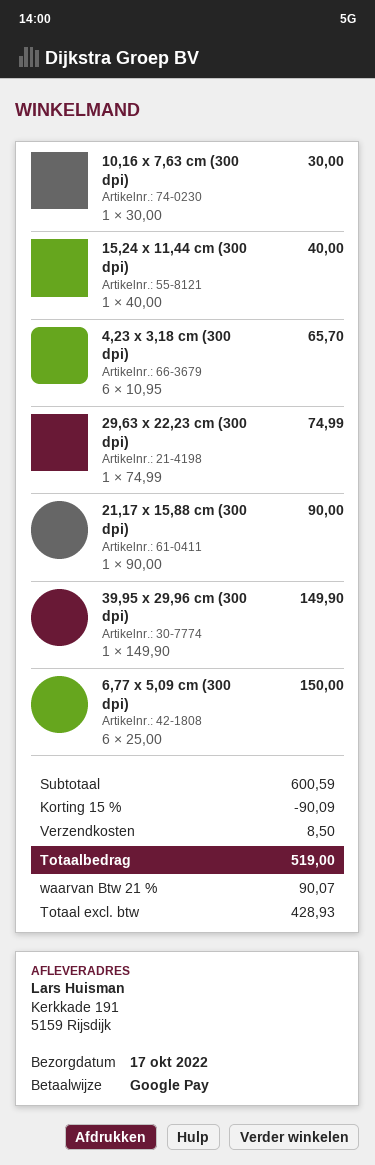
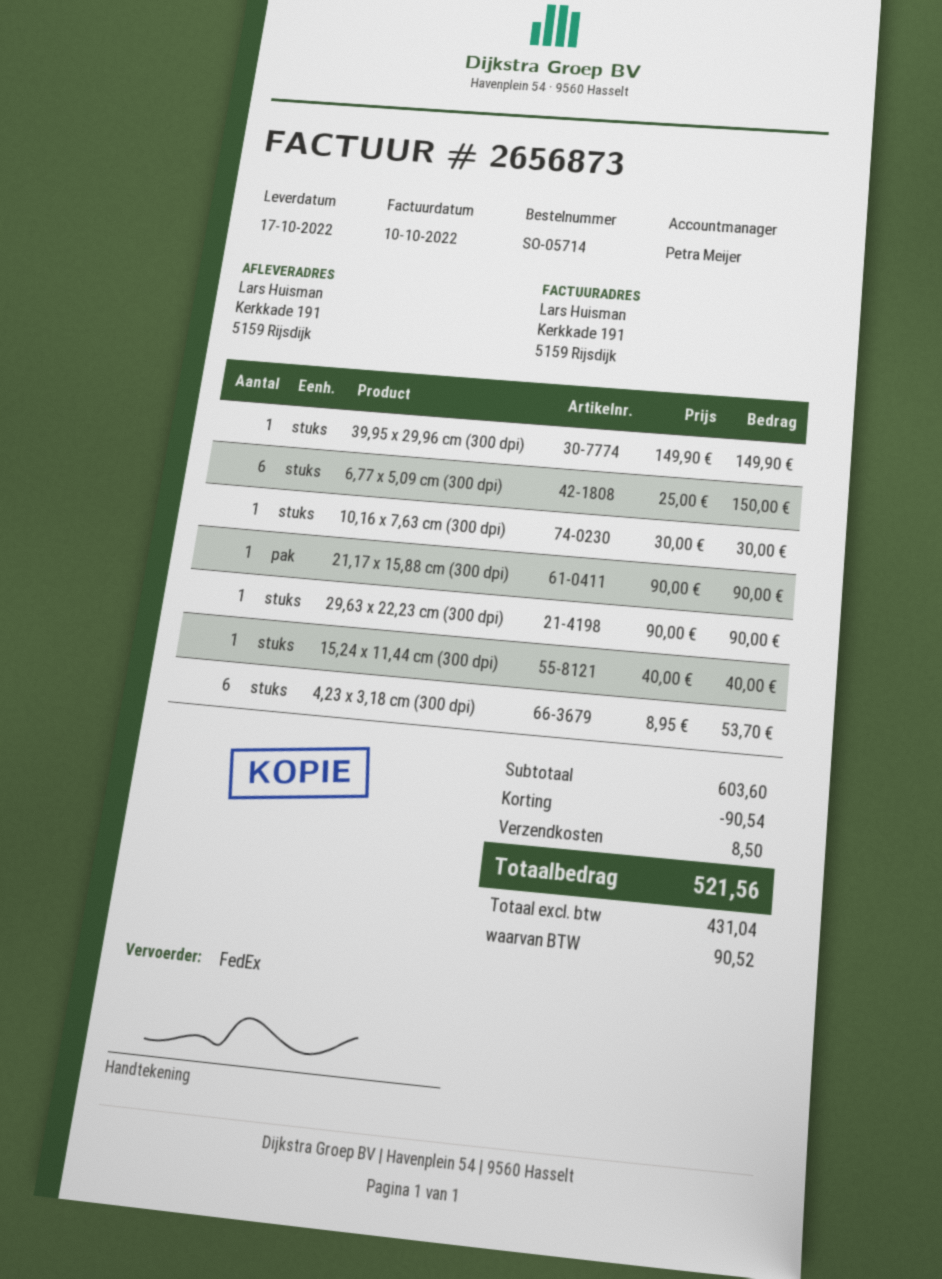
4,23 x 3,18 cm (300 dpi): 6 x 10.95 = 65.70 -> 6 x 8.95 = 53.70
29,63 x 22,23 cm (300 dpi): 1 x 74.99 = 74.99 -> 1 x 90.00 = 90.00
subtotal: 600.59 -> 603.60
discount: 90.09 -> 90.54
net: 428.93 -> 431.04
tax: 90.07 -> 90.52
total: 519.00 -> 521.56

